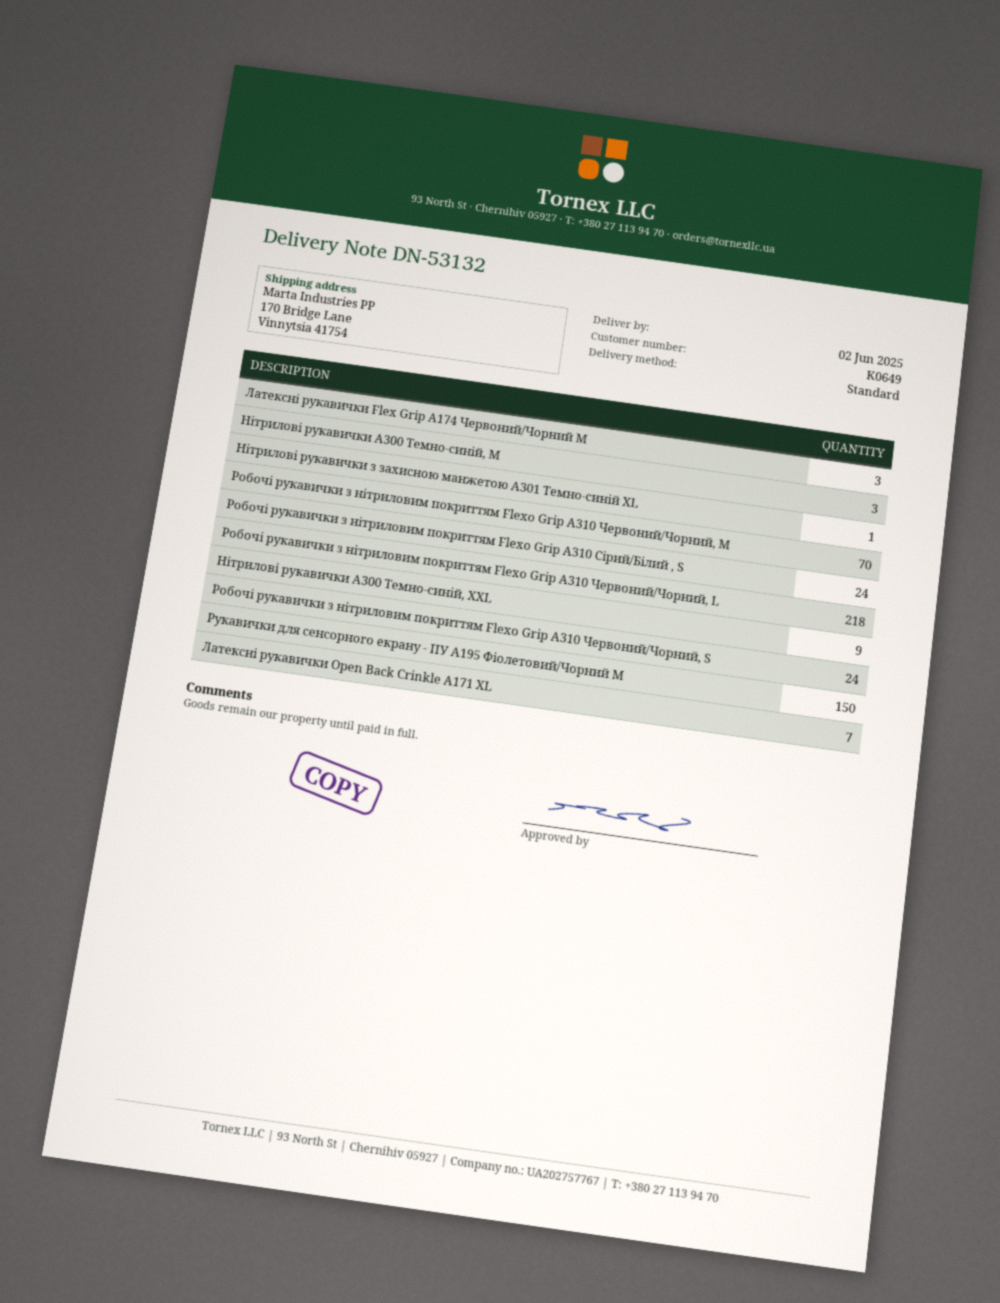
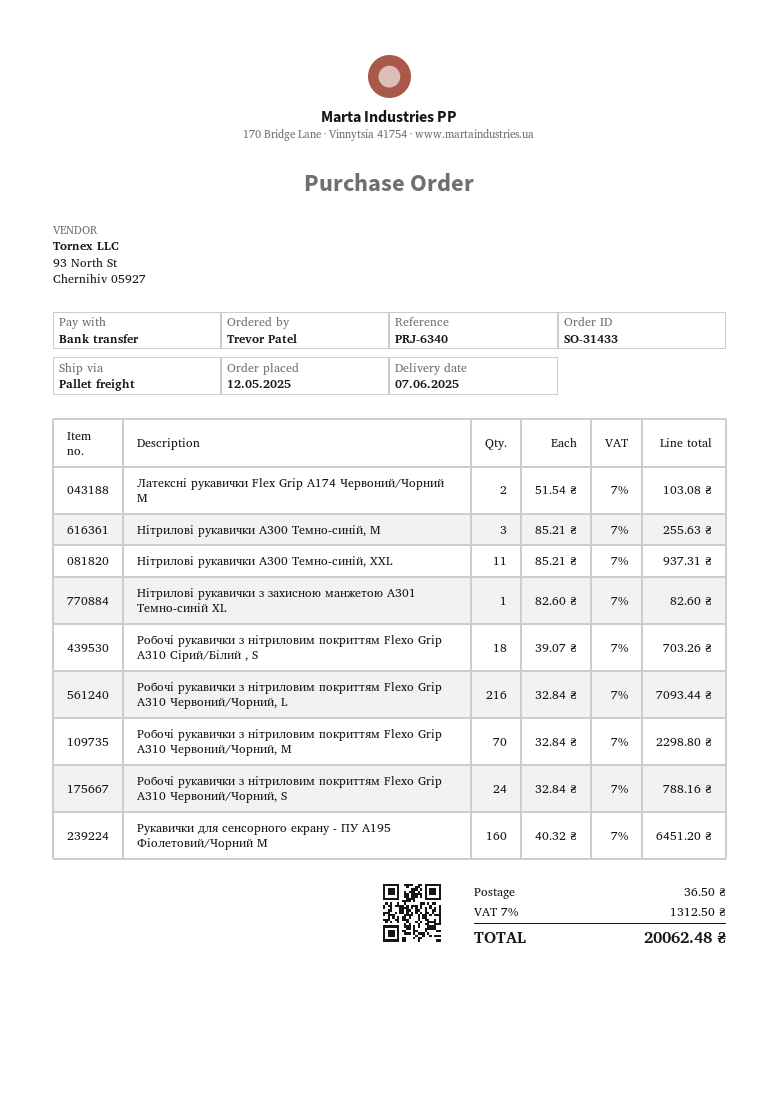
delivery date: 2025-06-02 -> 2025-06-07
shipping method: standard -> pallet freight
Латексні рукавички Flex Grip A174 Червоний/Чорний M: 3 -> 2
Робочі рукавички з нітриловим покриттям Flexo Grip A310 Сірий/Білий , S: 24 -> 18
Робочі рукавички з нітриловим покриттям Flexo Grip A310 Червоний/Чорний, L: 218 -> 216
Нітрилові рукавички A300 Темно-синій, XXL: 9 -> 11
Рукавички для сенсорного екрану - ПУ A195 Фіолетовий/Чорний M: 150 -> 160
Латексні рукавички Open Back Crinkle A171 XL: 7 -> none

